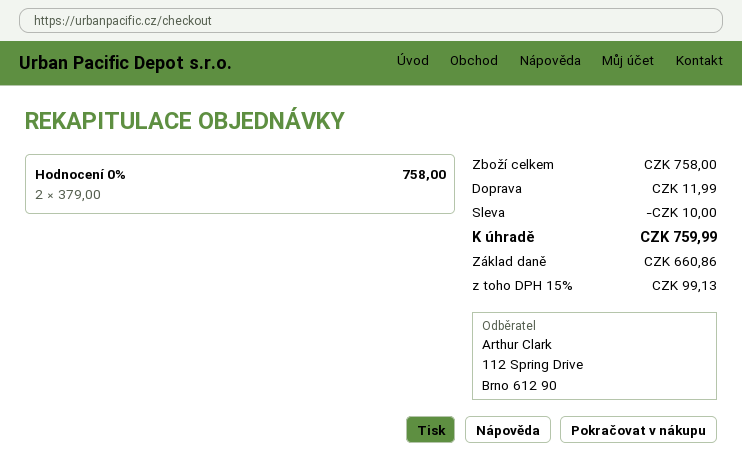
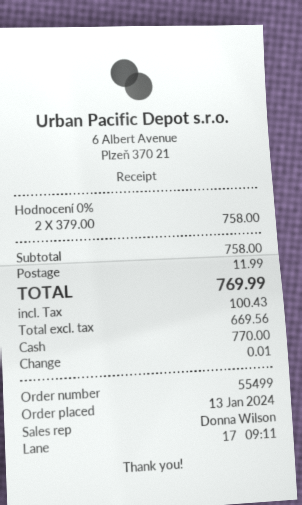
discount: 10.00 -> none
net: 660.86 -> 669.56
tax: 99.13 -> 100.43
total: 759.99 -> 769.99

